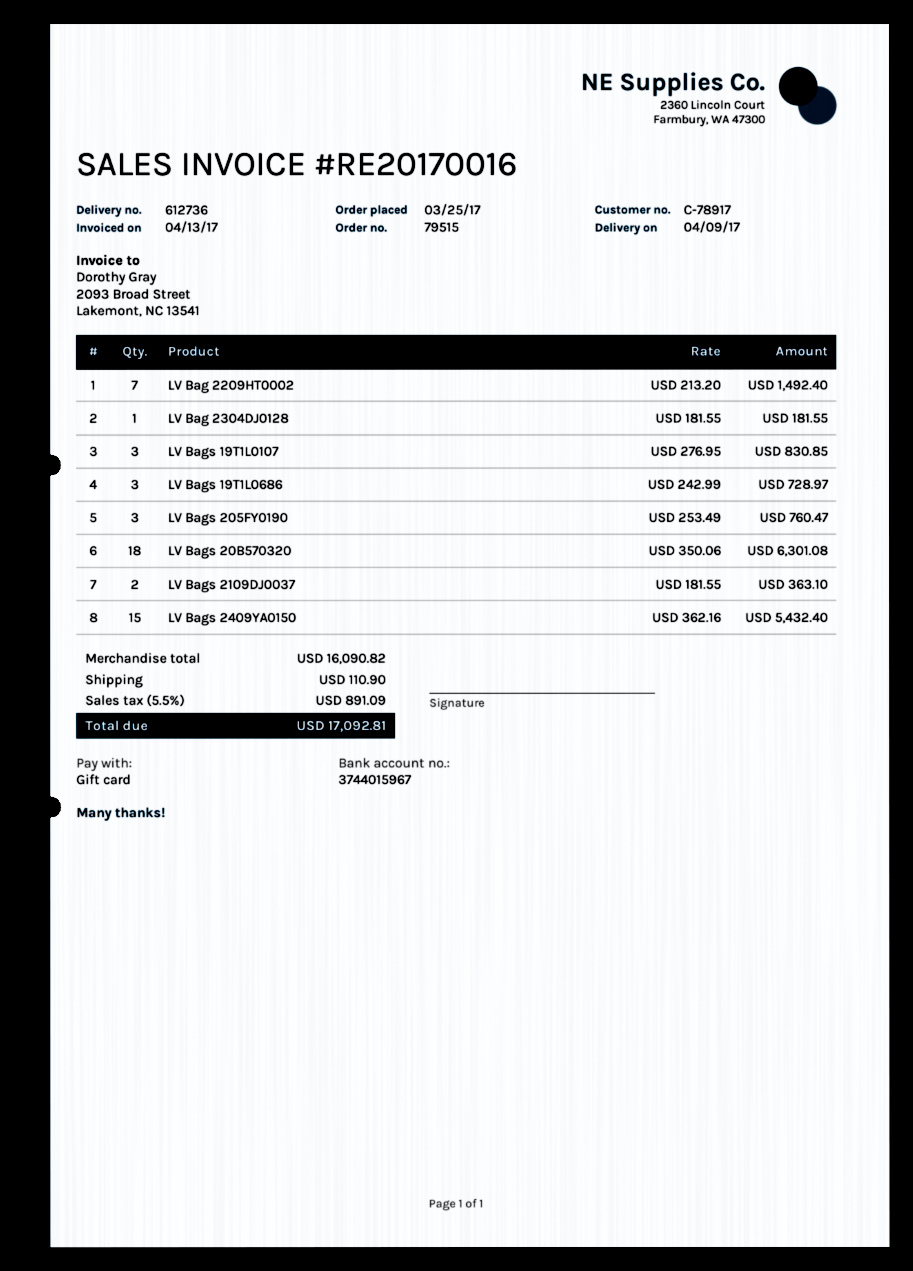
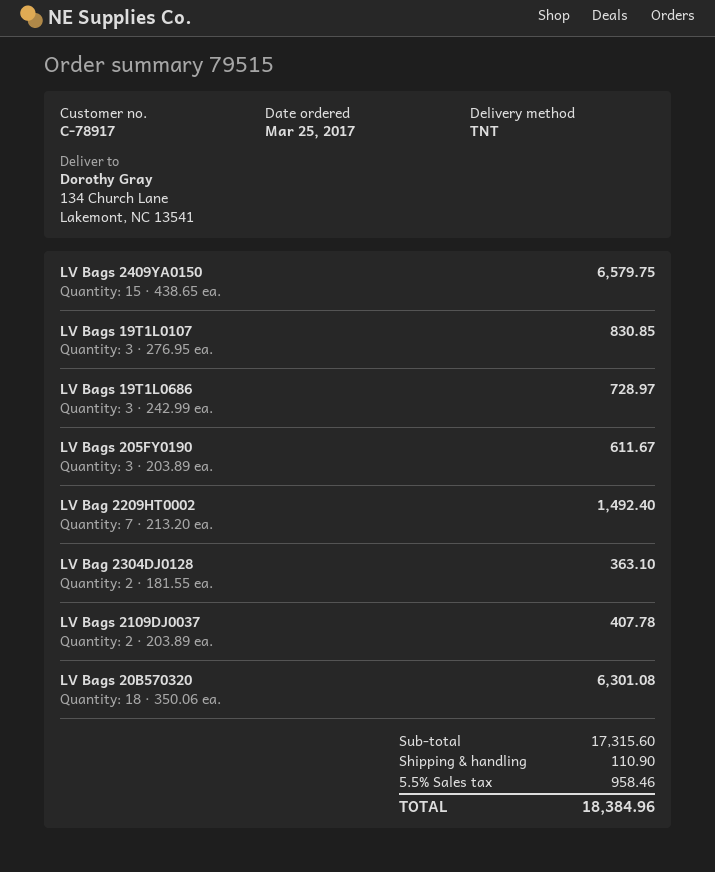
LV Bag 2304DJ0128: 1 x 181.55 = 181.55 -> 2 x 181.55 = 363.10
LV Bags 205FY0190: 3 x 253.49 = 760.47 -> 3 x 203.89 = 611.67
LV Bags 2109DJ0037: 2 x 181.55 = 363.10 -> 2 x 203.89 = 407.78
LV Bags 2409YA0150: 15 x 362.16 = 5432.40 -> 15 x 438.65 = 6579.75
subtotal: 16090.82 -> 17315.60
tax: 5.5% = 891.09 -> 5.5% = 958.46
total: 17092.81 -> 18384.96

